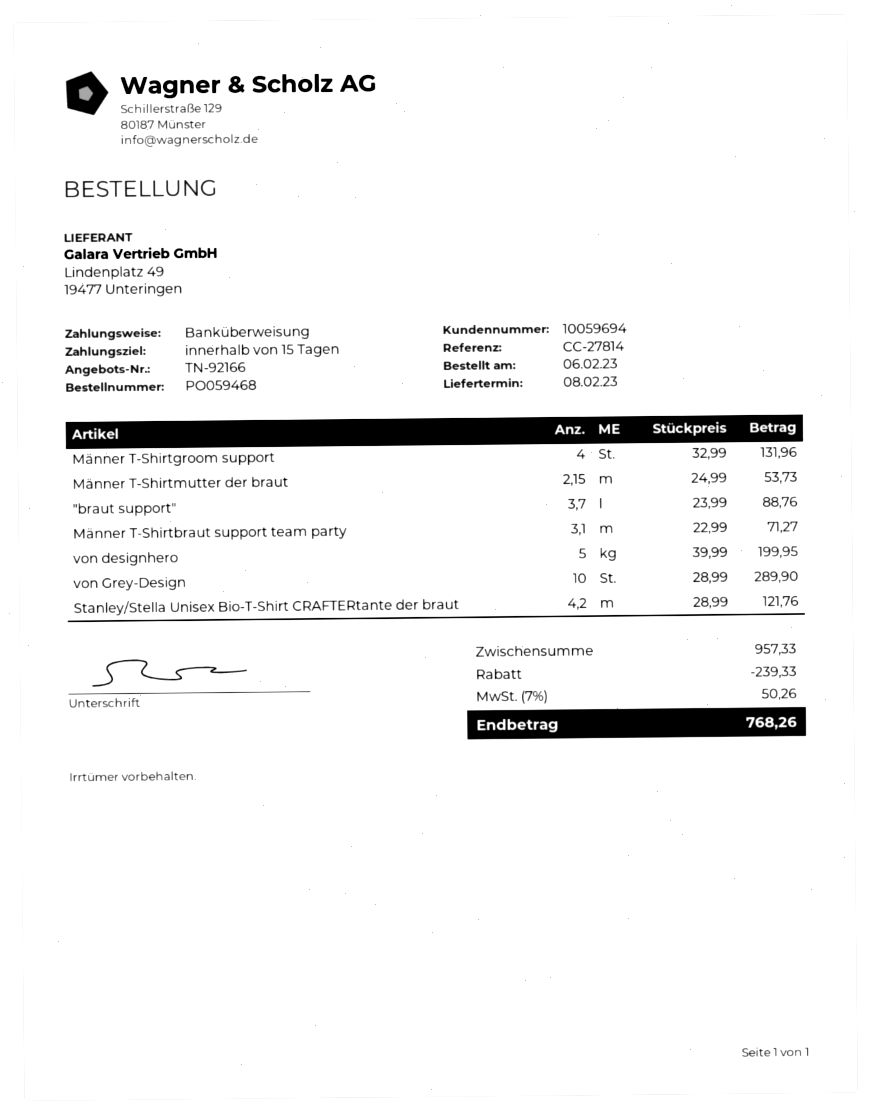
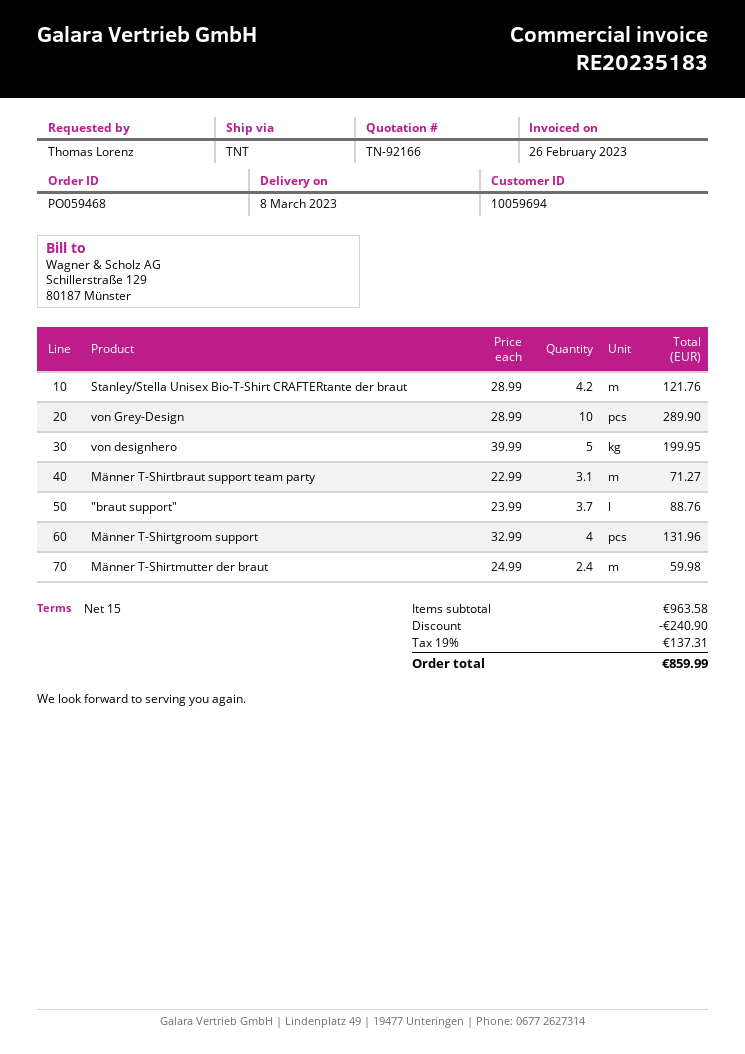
delivery date: 2023-02-08 -> 2023-03-08
Männer T-Shirtmutter der braut: 2.15 x 24.99 = 53.73 -> 2.4 x 24.99 = 59.98
subtotal: 957.33 -> 963.58
discount: 239.33 -> 240.90
tax: 7% = 50.26 -> 19% = 137.31
total: 768.26 -> 859.99

